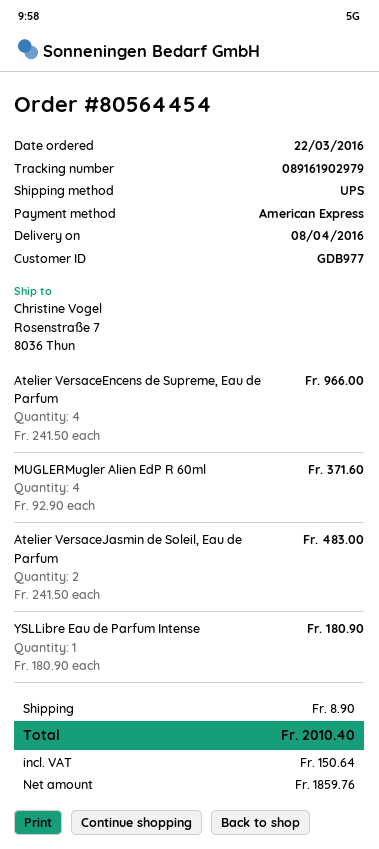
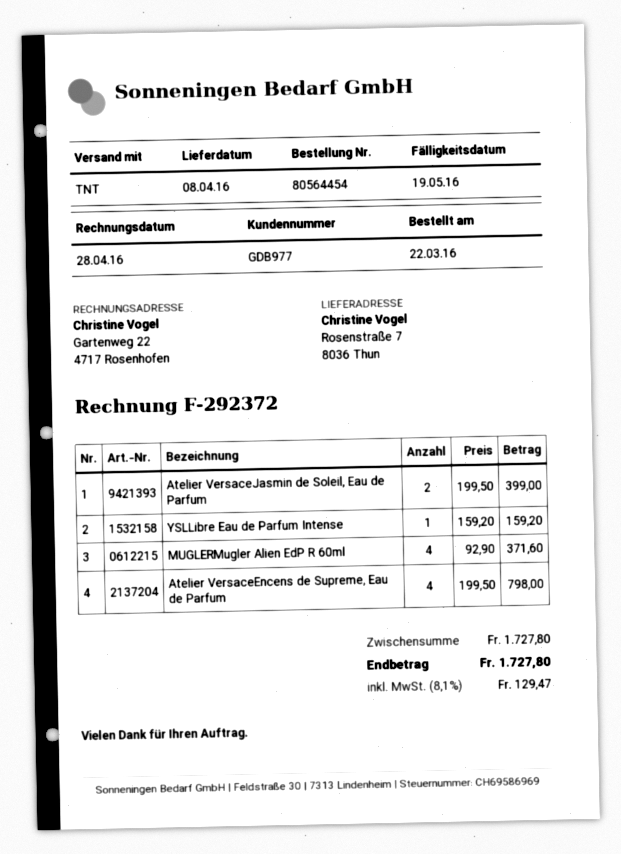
shipping method: UPS -> TNT
Atelier VersaceEncens de Supreme, Eau de Parfum: 4 x 241.50 = 966.00 -> 4 x 199.50 = 798.00
Atelier VersaceJasmin de Soleil, Eau de Parfum: 2 x 241.50 = 483.00 -> 2 x 199.50 = 399.00
YSLLibre Eau de Parfum Intense: 1 x 180.90 = 180.90 -> 1 x 159.20 = 159.20
shipping: 8.90 -> none
tax: 150.64 -> 129.47
total: 2010.40 -> 1727.80

